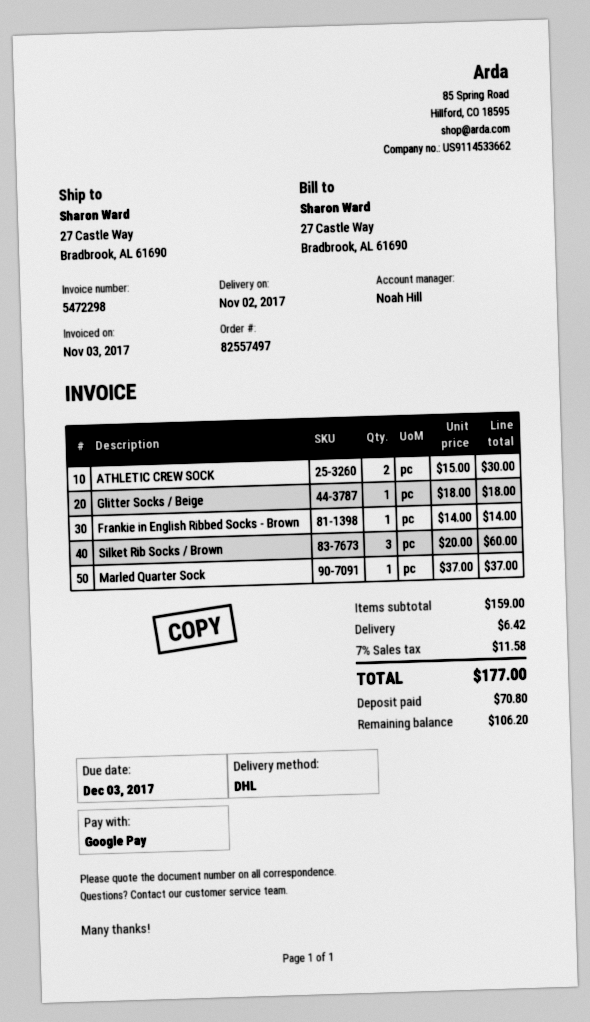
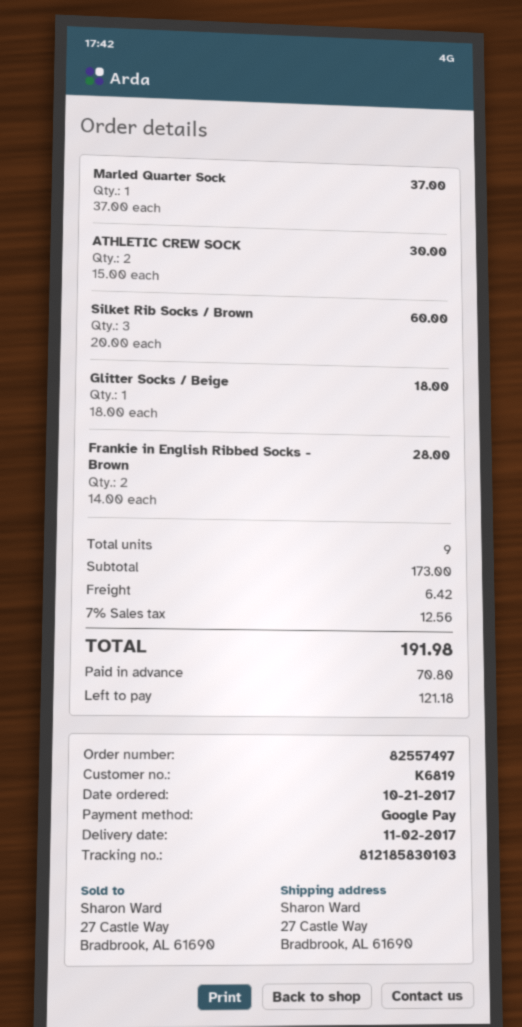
Frankie in English Ribbed Socks - Brown: 1 x 14.00 = 14.00 -> 2 x 14.00 = 28.00
subtotal: 159.00 -> 173.00
tax: 7% = 11.58 -> 7% = 12.56
total: 177.00 -> 191.98
balance: 106.20 -> 121.18

